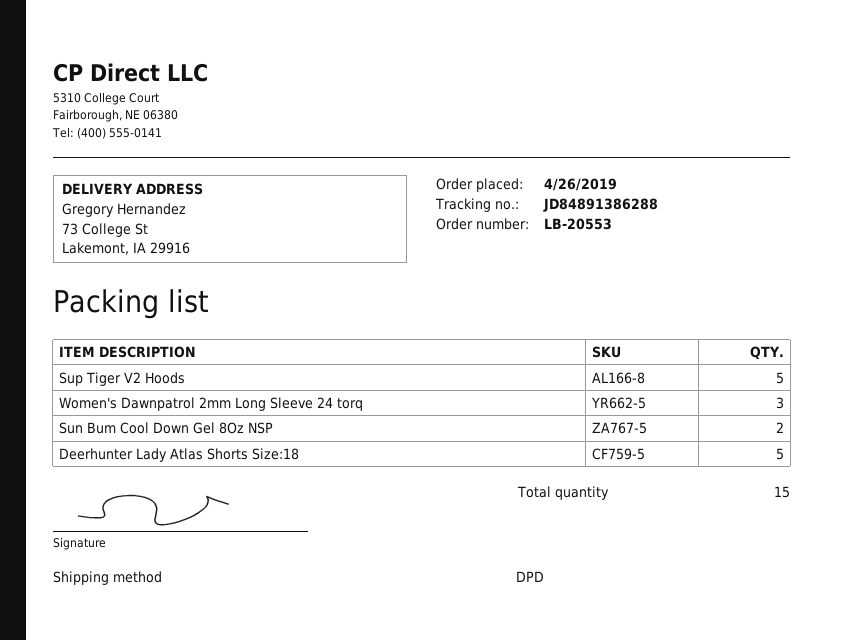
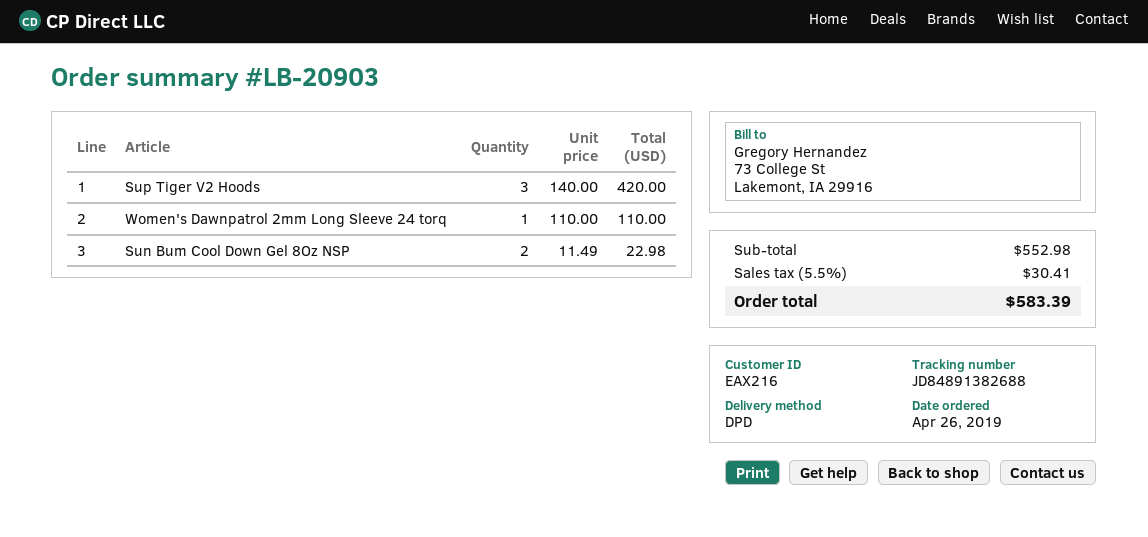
order number: LB-20553 -> LB-20903
tracking number: JD84891386288 -> JD84891382688
Sup Tiger V2 Hoods: 5 -> 3
Women's Dawnpatrol 2mm Long Sleeve 24 torq: 3 -> 1
Deerhunter Lady Atlas Shorts Size:18: 5 -> none

